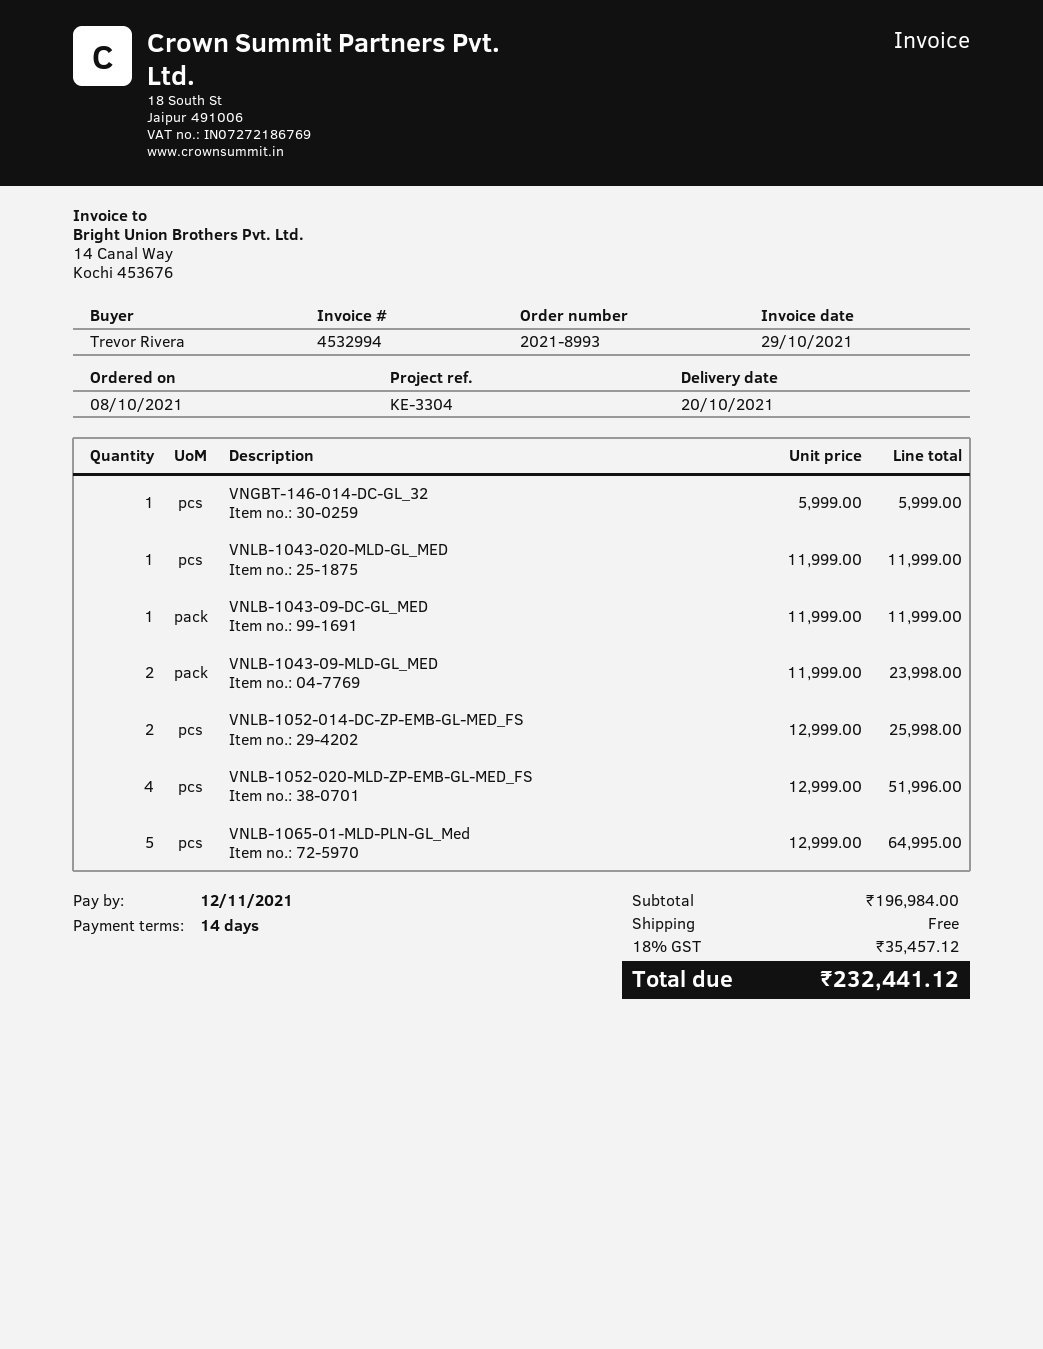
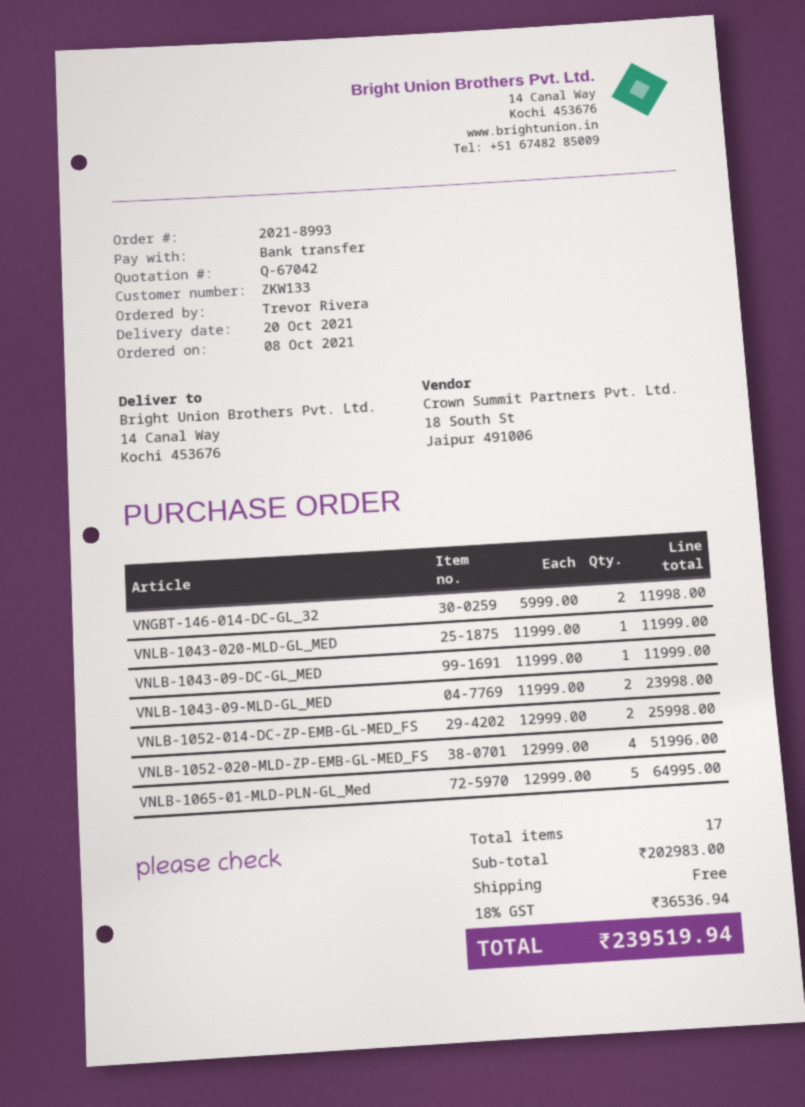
VNGBT-146-014-DC-GL_32: 1 x 5999.00 = 5999.00 -> 2 x 5999.00 = 11998.00
subtotal: 196984.00 -> 202983.00
tax: 18% = 35457.12 -> 18% = 36536.94
total: 232441.12 -> 239519.94

